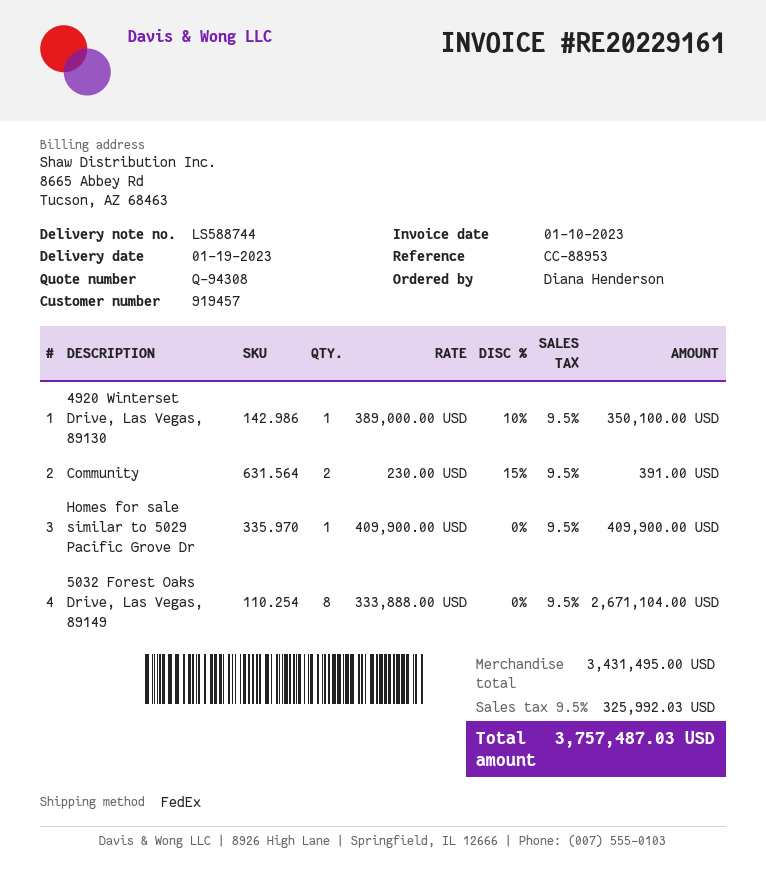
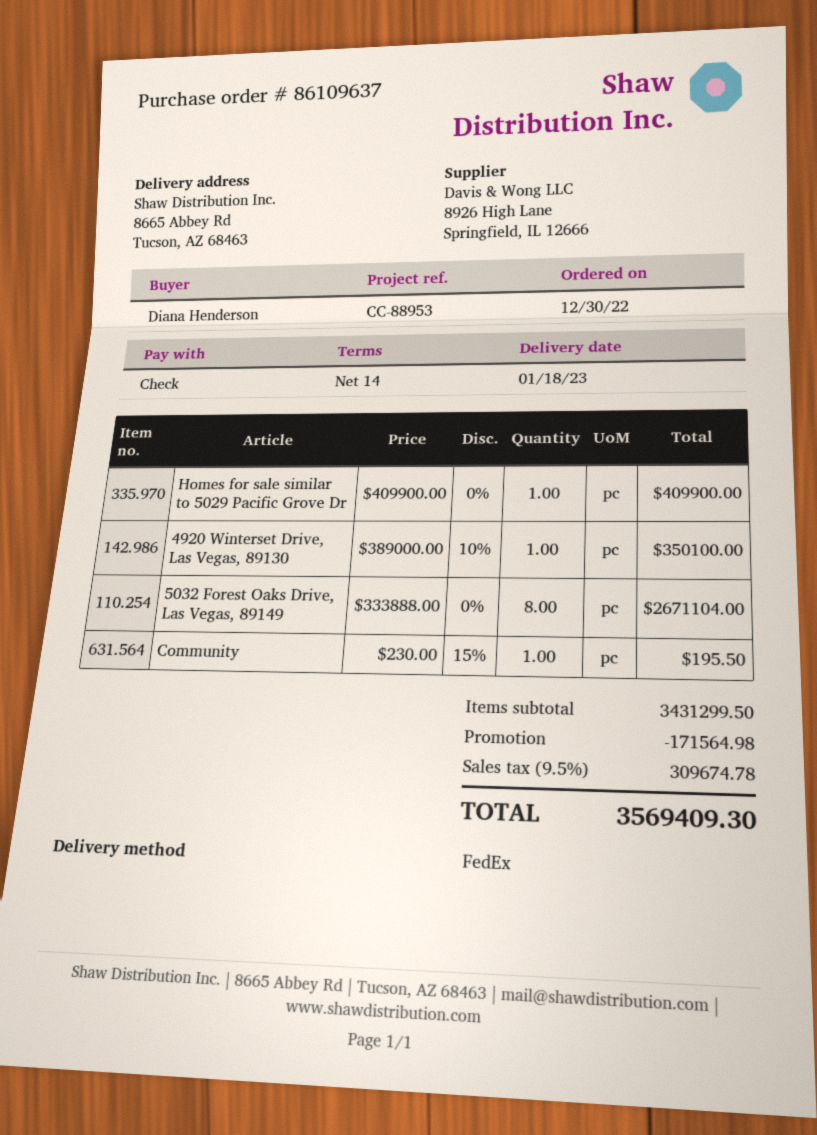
delivery date: 2023-01-19 -> 2023-01-18
Community: 2 x 230.00 - 15% = 391.00 -> 1 x 230.00 - 15% = 195.50
subtotal: 3431495.00 -> 3431299.50
discount: none -> 171564.98
tax: 9.5% = 325992.03 -> 9.5% = 309674.78
total: 3757487.03 -> 3569409.30

